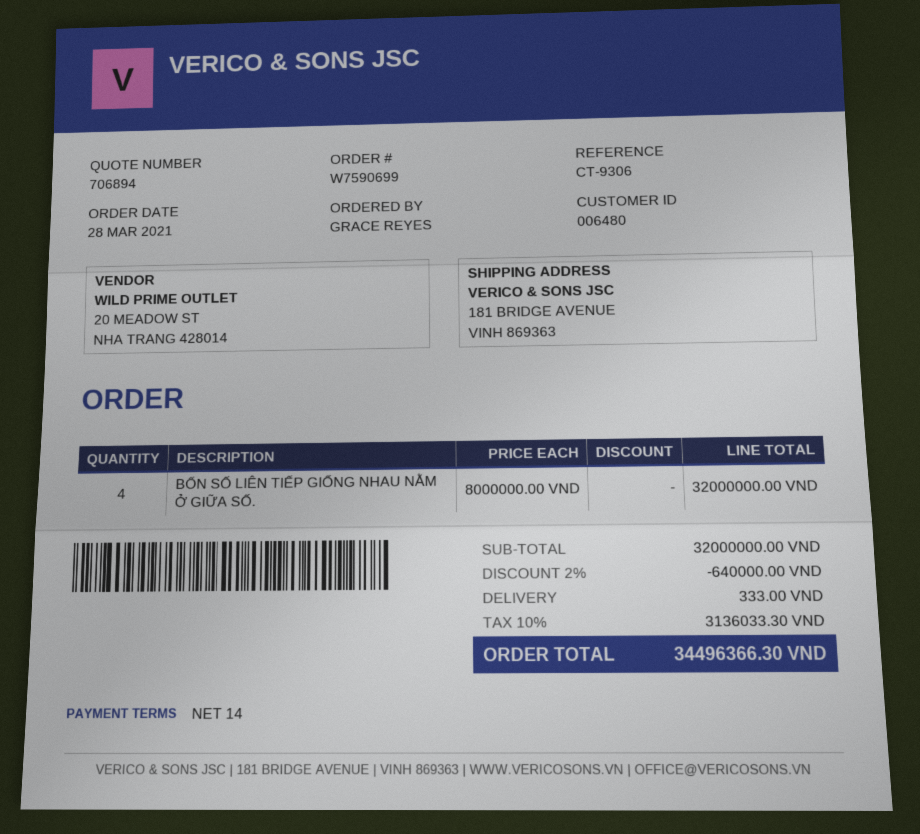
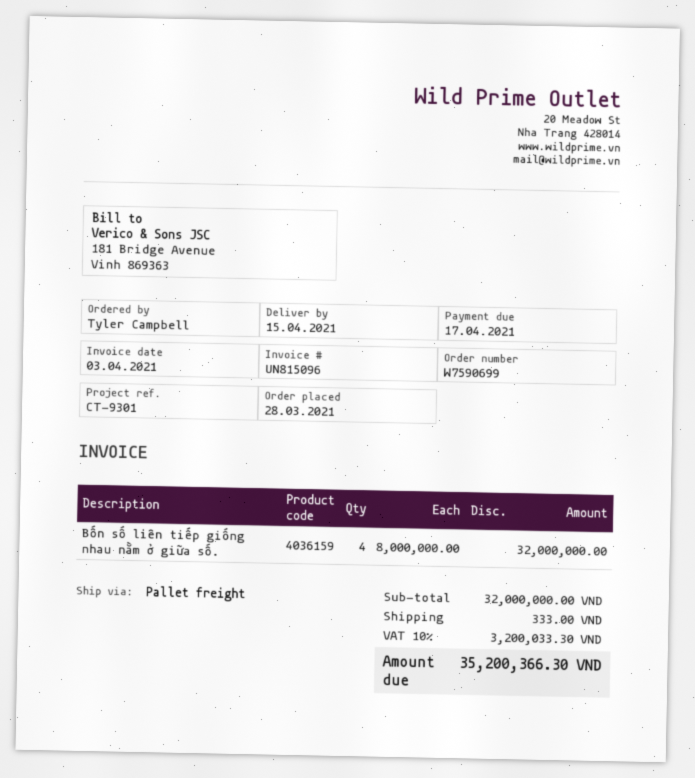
reference: CT-9306 -> CT-9301
ordered by: GRACE REYES -> Tyler Campbell
discount: 2% = 640000.00 -> none
tax: 10% = 3136033.30 -> 10% = 3200033.30
total: 34496366.30 -> 35200366.30

